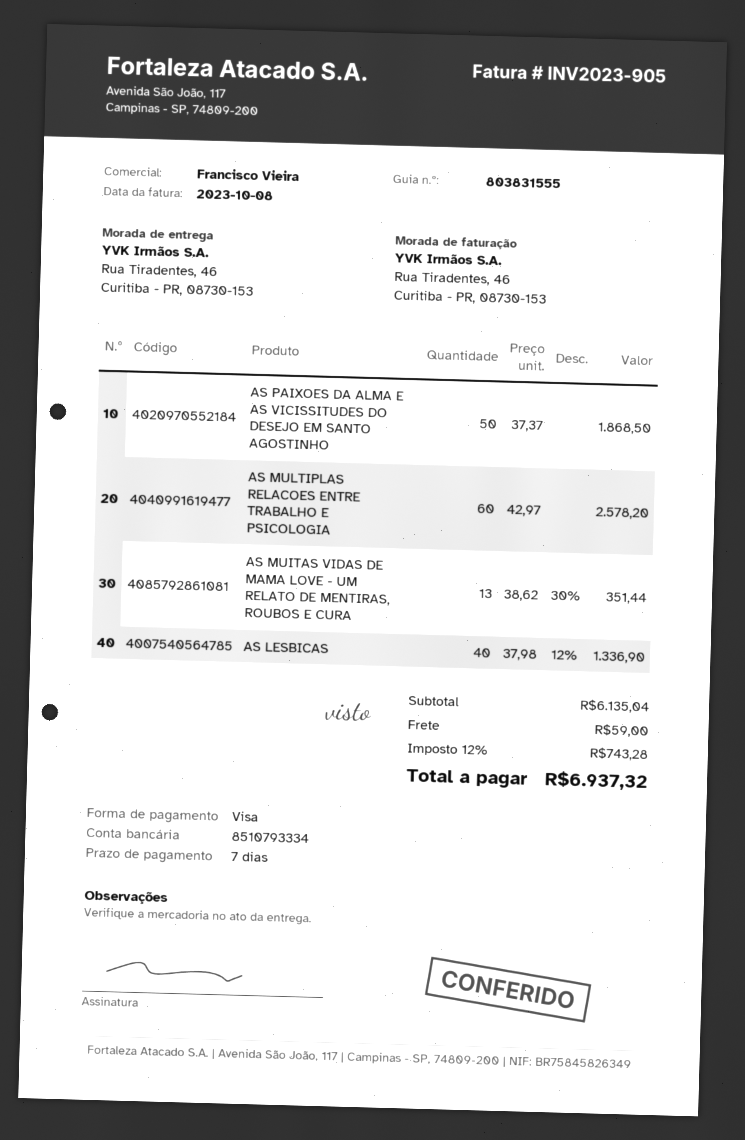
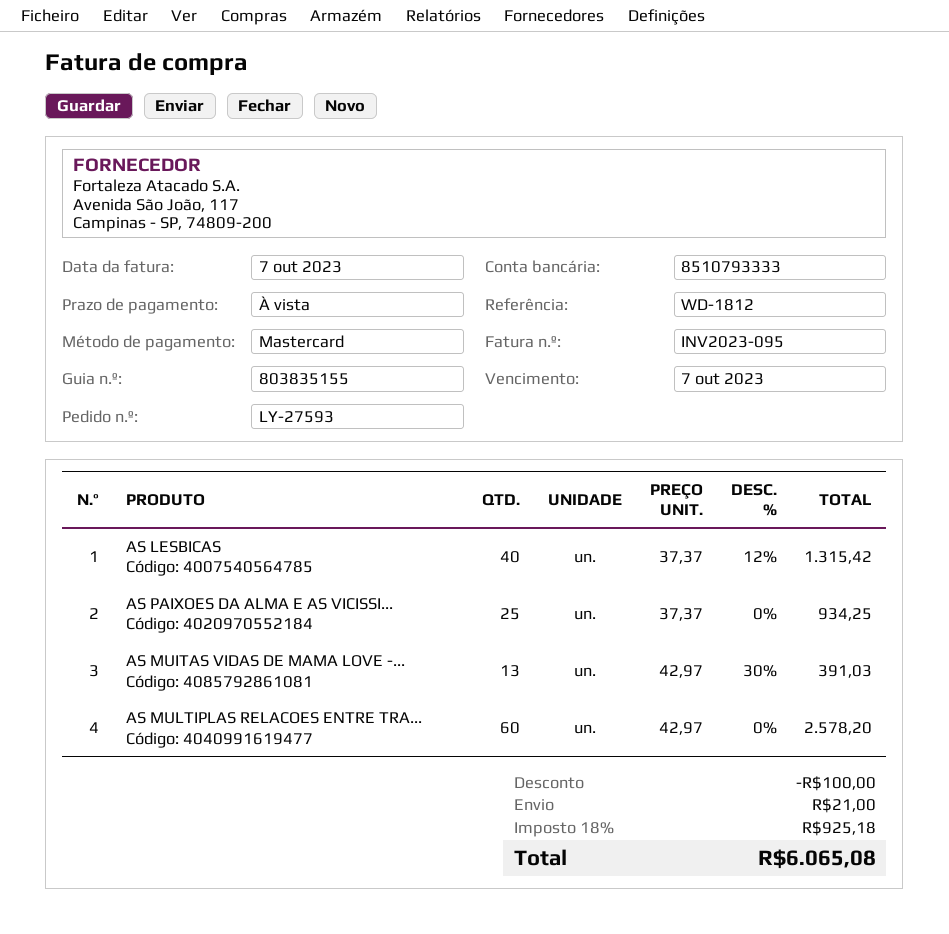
delivery note number: 803831555 -> 803835155
invoice number: INV2023-905 -> INV2023-095
invoice date: 2023-10-08 -> 2023-10-07
payment terms: 7 days -> on receipt
payment method: Visa -> Mastercard
bank account: 8510793334 -> 8510793333
AS PAIXOES DA ALMA E AS VICISSITUDES DO DESEJO EM SANTO AGOSTINHO: 50 x 37.37 = 1868.50 -> 25 x 37.37 = 934.25
AS MUITAS VIDAS DE MAMA LOVE - UM RELATO DE MENTIRAS, ROUBOS E CURA: 13 x 38.62 - 30% = 351.44 -> 13 x 42.97 - 30% = 391.03
AS LESBICAS: 40 x 37.98 - 12% = 1336.90 -> 40 x 37.37 - 12% = 1315.42
discount: none -> 100.00
shipping: 59.00 -> 21.00
tax: 12% = 743.28 -> 18% = 925.18
total: 6937.32 -> 6065.08

